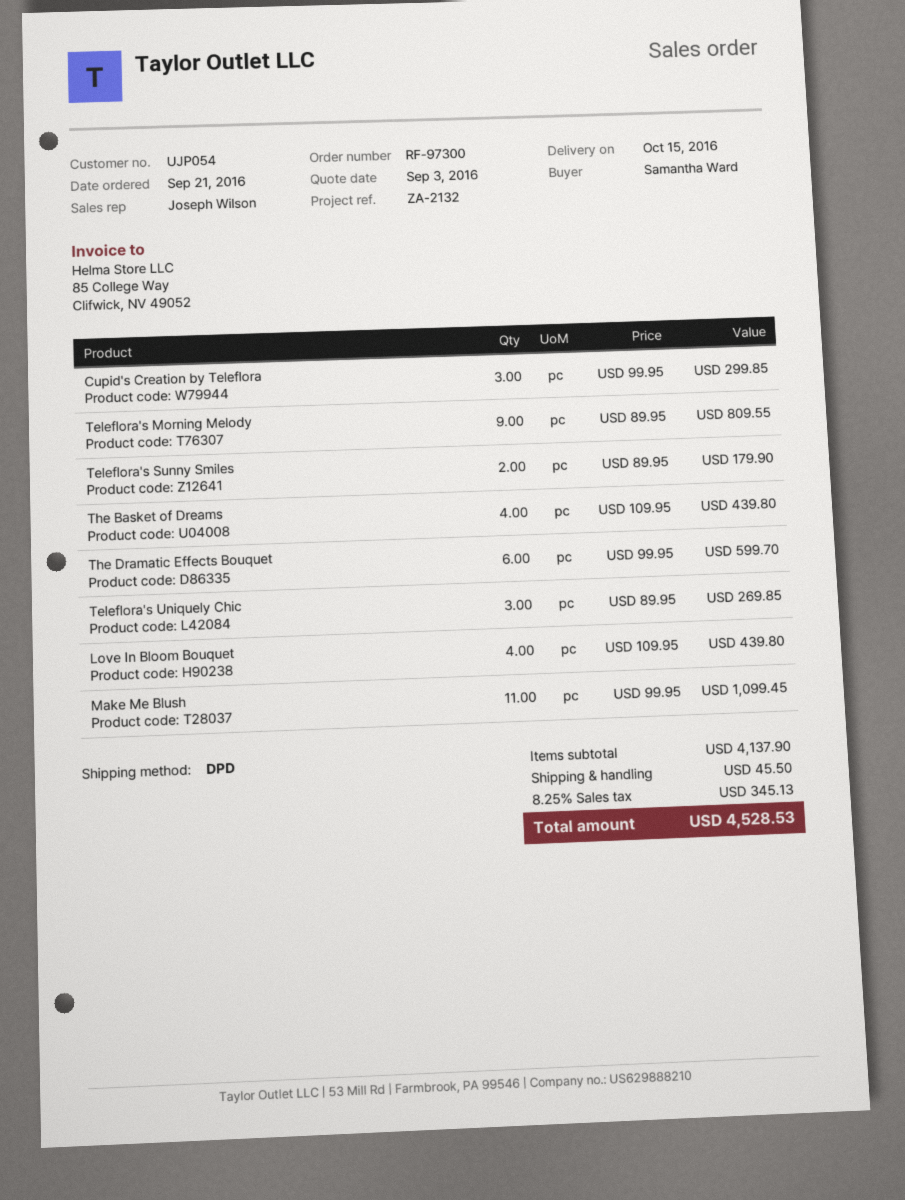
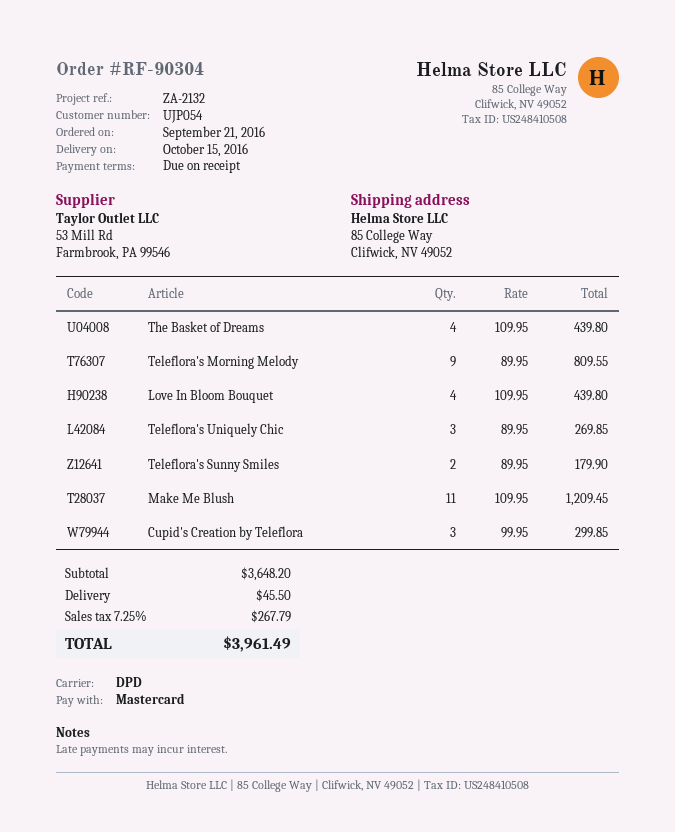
order number: RF-97300 -> RF-90304
The Dramatic Effects Bouquet: 6 x 99.95 = 599.70 -> none
Make Me Blush: 11 x 99.95 = 1099.45 -> 11 x 109.95 = 1209.45
subtotal: 4137.90 -> 3648.20
tax: 8.25% = 345.13 -> 7.25% = 267.79
total: 4528.53 -> 3961.49

